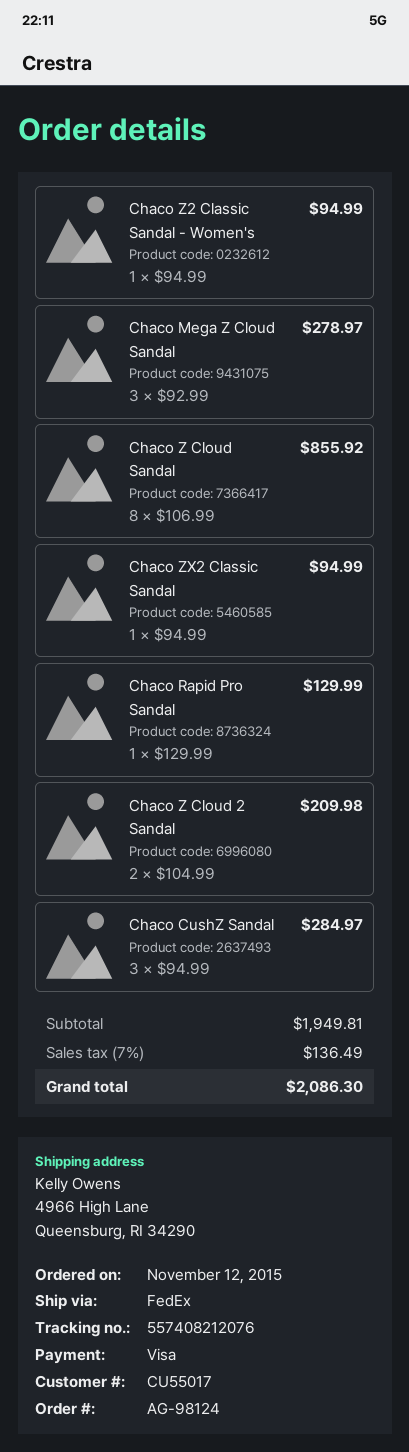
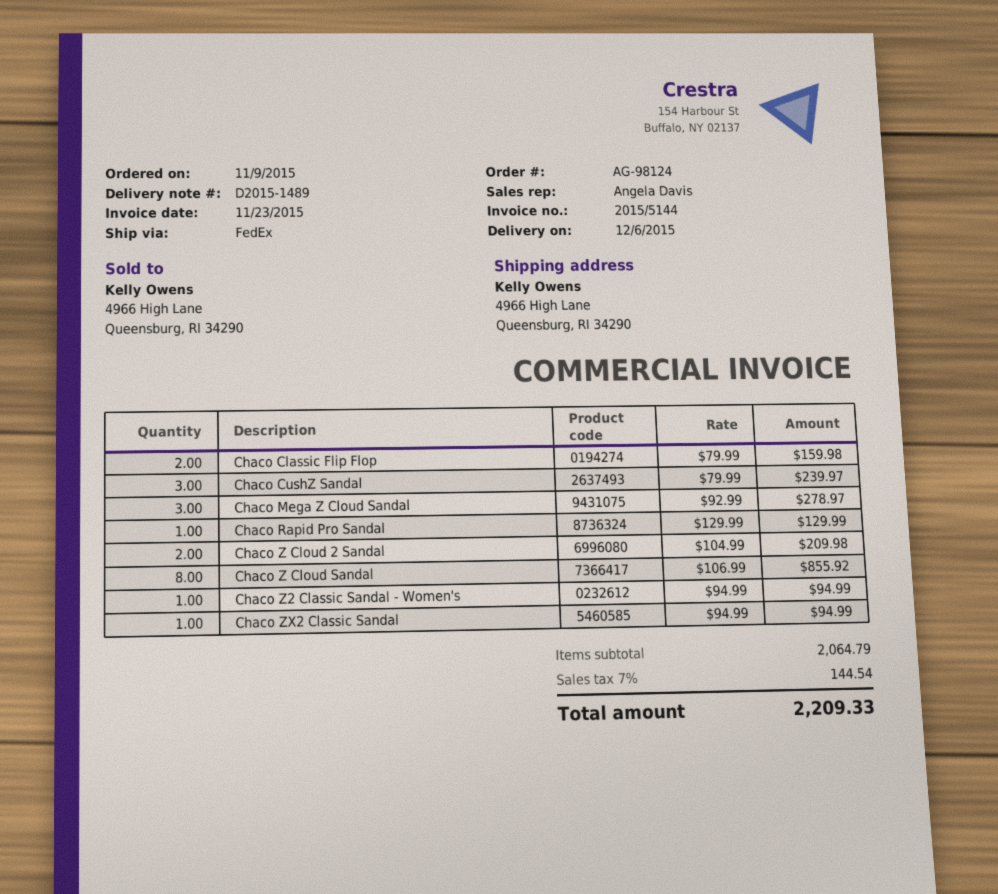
order date: 2015-11-12 -> 2015-11-09
Chaco CushZ Sandal: 3 x 94.99 = 284.97 -> 3 x 79.99 = 239.97
Chaco Classic Flip Flop: none -> 2 x 79.99 = 159.98
subtotal: 1949.81 -> 2064.79
tax: 7% = 136.49 -> 7% = 144.54
total: 2086.30 -> 2209.33

